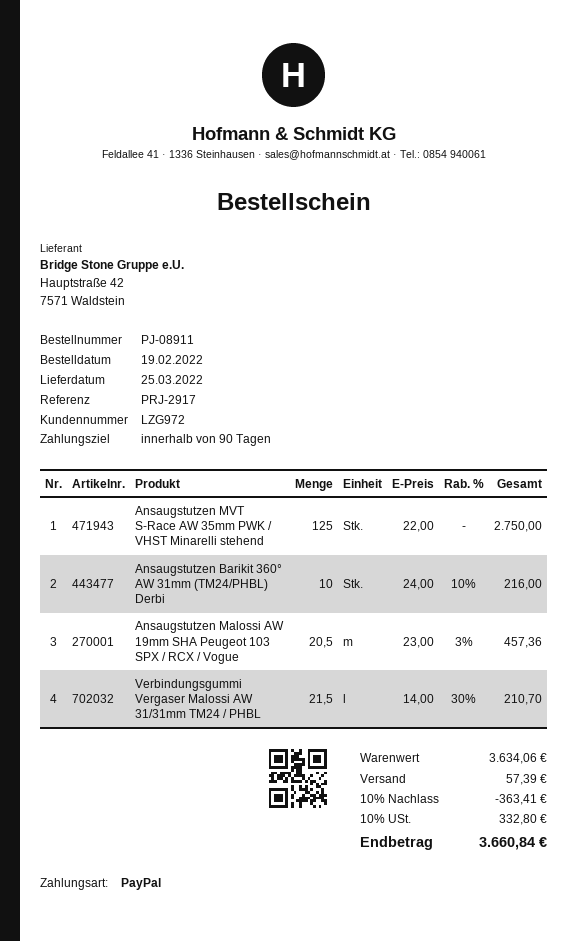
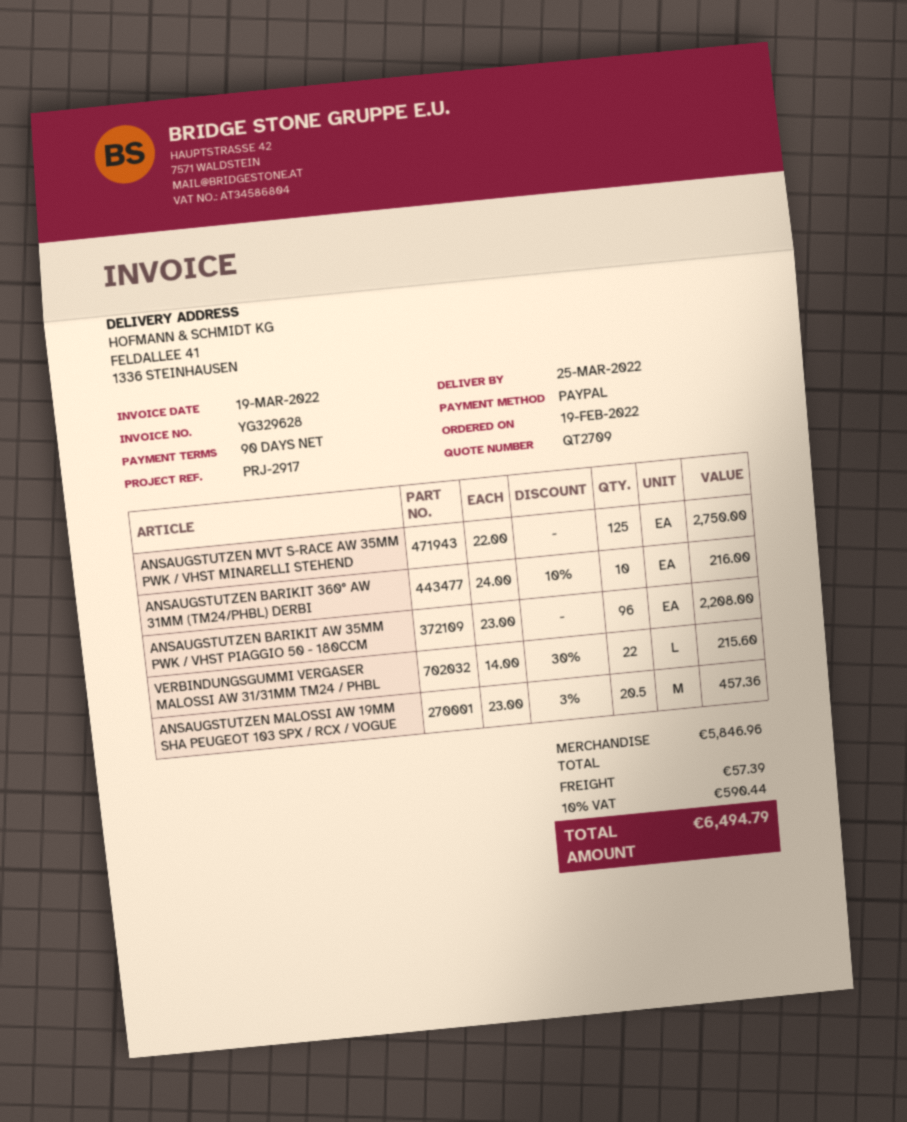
Verbindungsgummi Vergaser Malossi AW 31/31mm TM24 / PHBL: 21.5 x 14.00 - 30% = 210.70 -> 22 x 14.00 - 30% = 215.60
ANSAUGSTUTZEN BARIKIT AW 35MM PWK / VHST PIAGGIO 50 - 180CCM: none -> 96 x 23.00 = 2208.00
subtotal: 3634.06 -> 5846.96
discount: 10% = 363.41 -> none
tax: 10% = 332.80 -> 10% = 590.44
total: 3660.84 -> 6494.79

